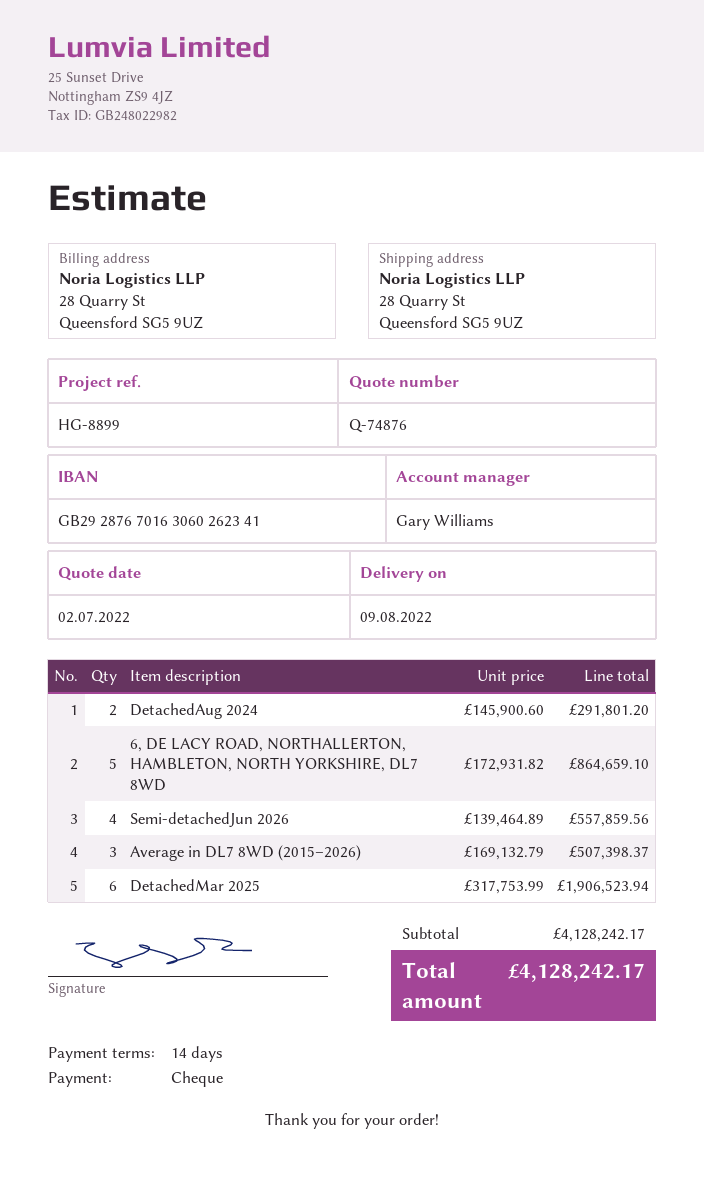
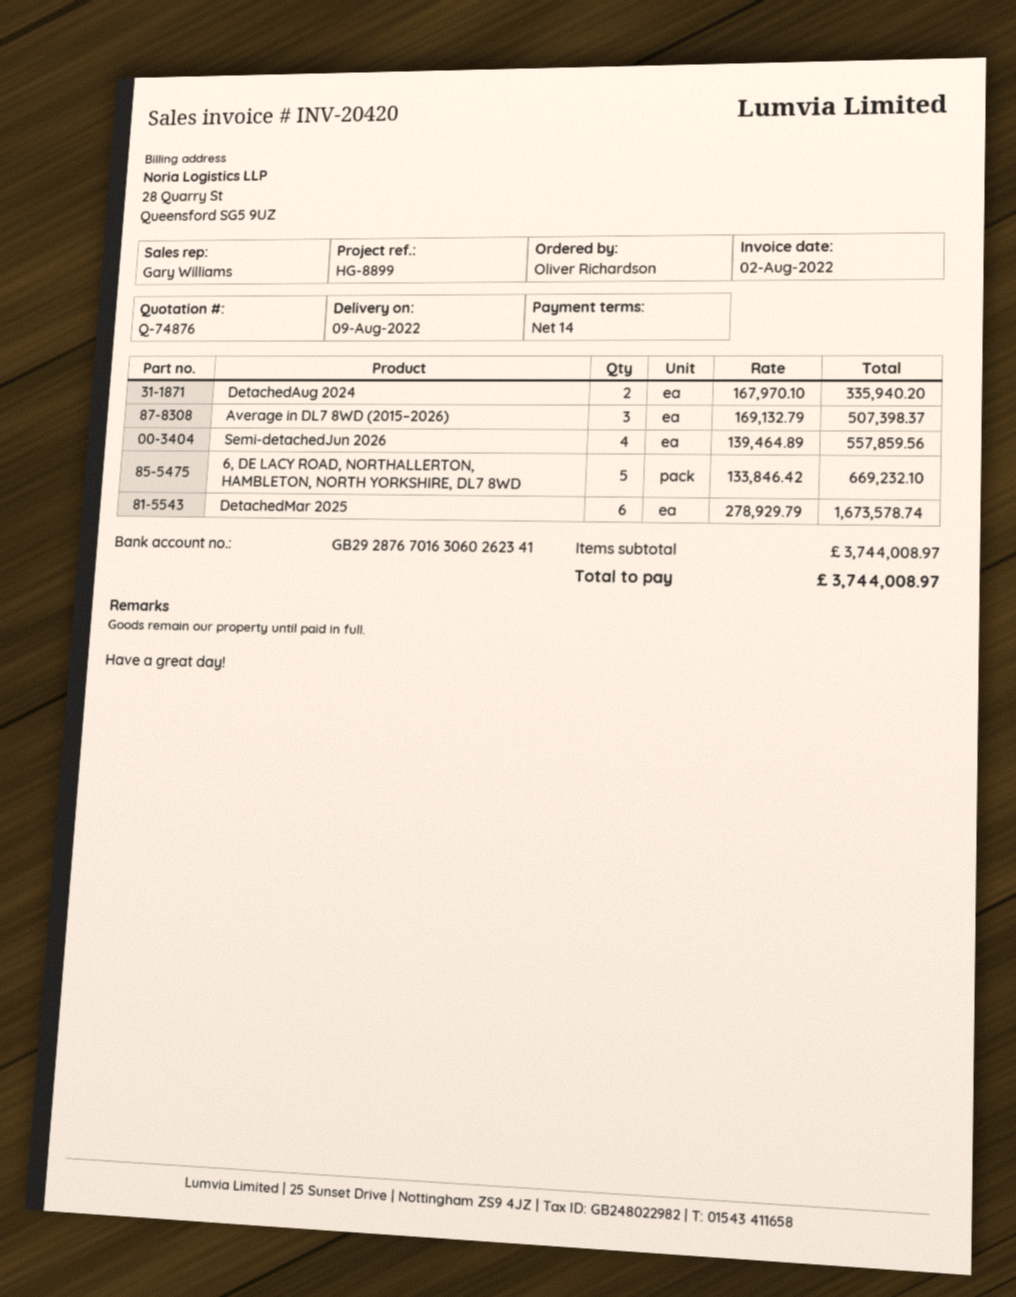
DetachedAug 2024: 2 x 145900.60 = 291801.20 -> 2 x 167970.10 = 335940.20
6, DE LACY ROAD, NORTHALLERTON, HAMBLETON, NORTH YORKSHIRE, DL7 8WD: 5 x 172931.82 = 864659.10 -> 5 x 133846.42 = 669232.10
DetachedMar 2025: 6 x 317753.99 = 1906523.94 -> 6 x 278929.79 = 1673578.74
subtotal: 4128242.17 -> 3744008.97
total: 4128242.17 -> 3744008.97

